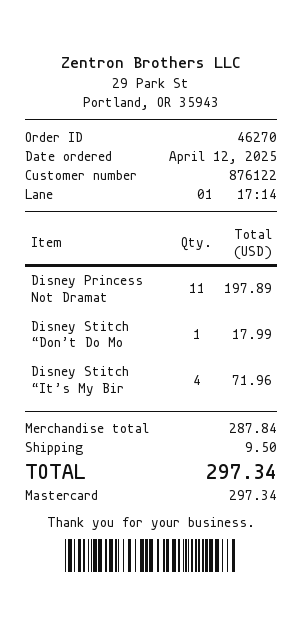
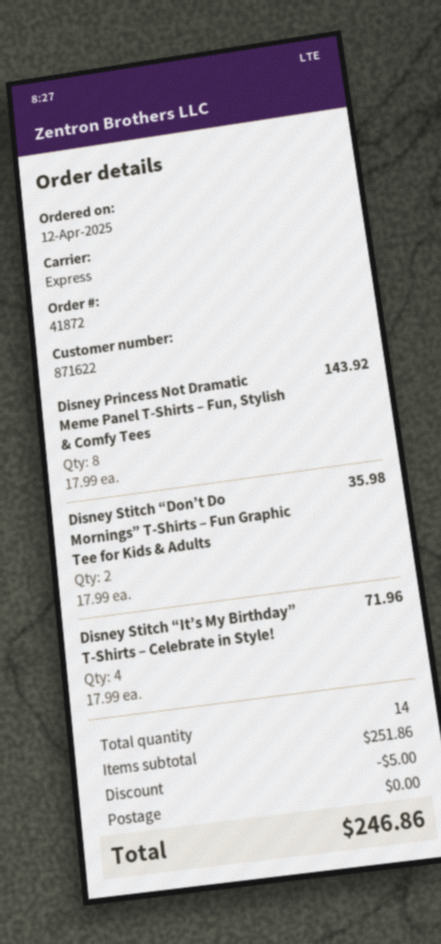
order number: 46270 -> 41872
customer number: 876122 -> 871622
Disney Princess Not Dramat: 11 for 197.89 -> 8 for 143.92
Disney Stitch “Don’t Do Mo: 1 for 17.99 -> 2 for 35.98
subtotal: 287.84 -> 251.86
discount: none -> 5.00
shipping: 9.50 -> 0.00
total: 297.34 -> 246.86

